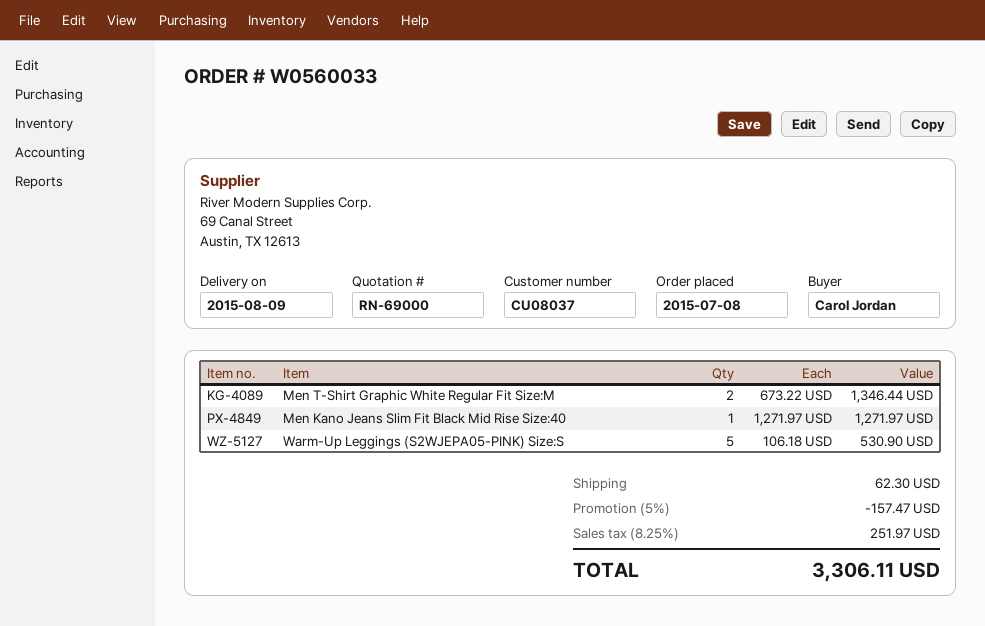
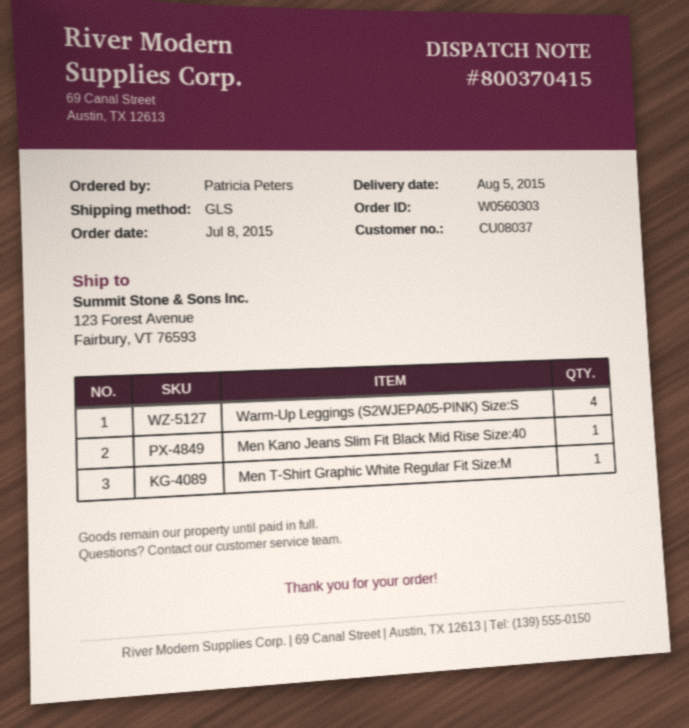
order number: W0560033 -> W0560303
delivery date: 2015-08-09 -> 2015-08-05
ordered by: Carol Jordan -> Patricia Peters
Men T-Shirt Graphic White Regular Fit Size:M: 2 -> 1
Warm-Up Leggings (S2WJEPA05-PINK) Size:S: 5 -> 4

